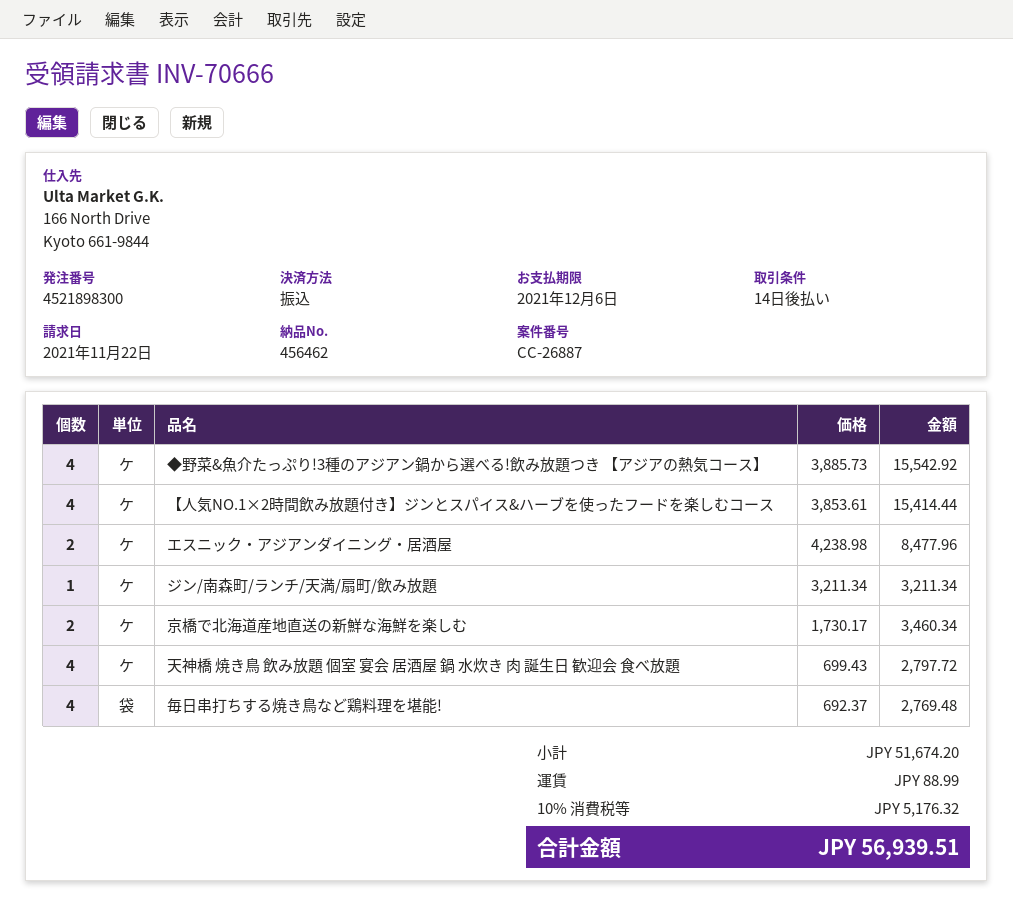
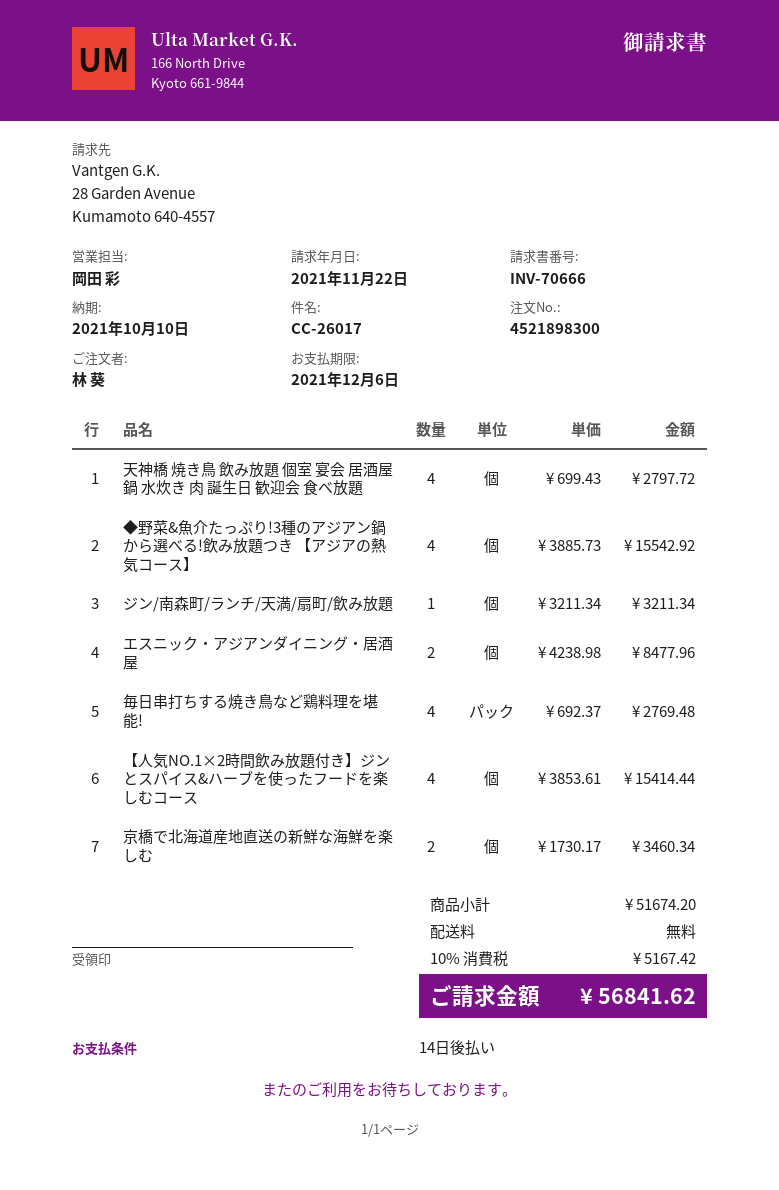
reference: CC-26887 -> CC-26017
shipping: 88.99 -> 0.00
tax: 10% = 5176.32 -> 10% = 5167.42
total: 56939.51 -> 56841.62

